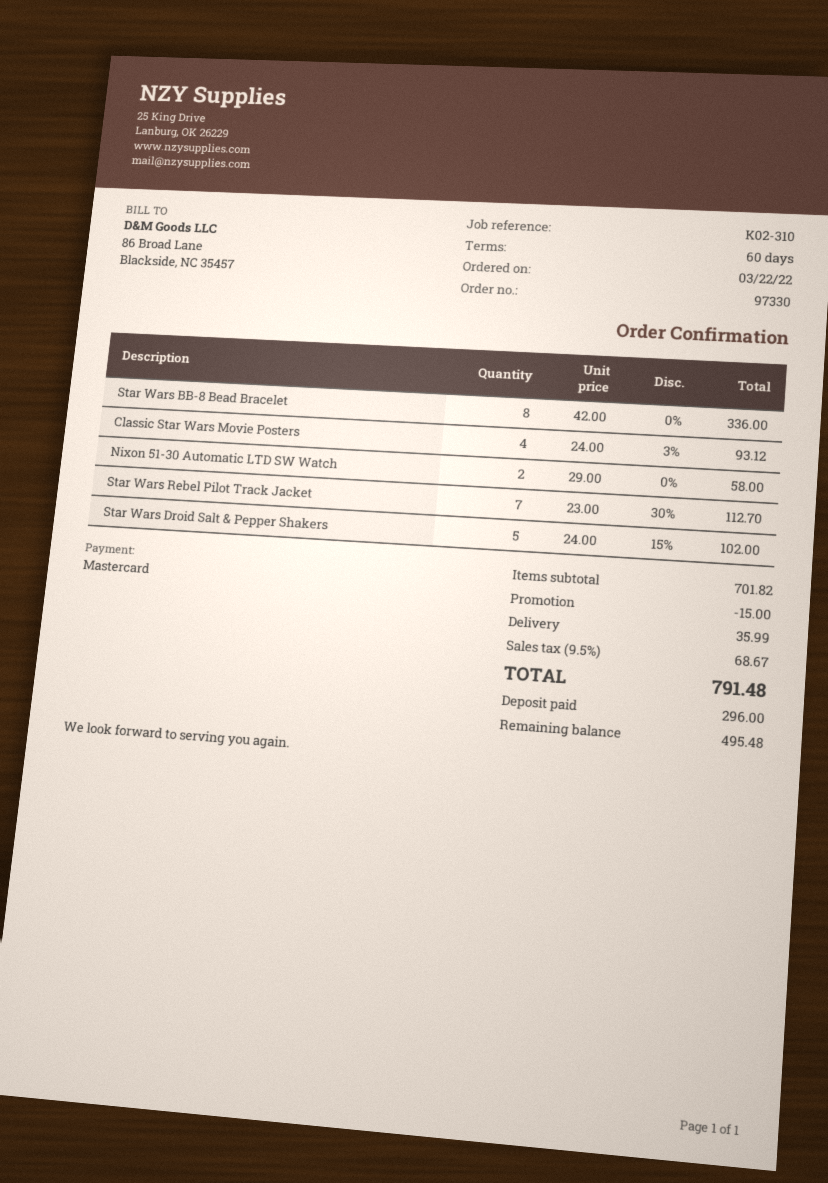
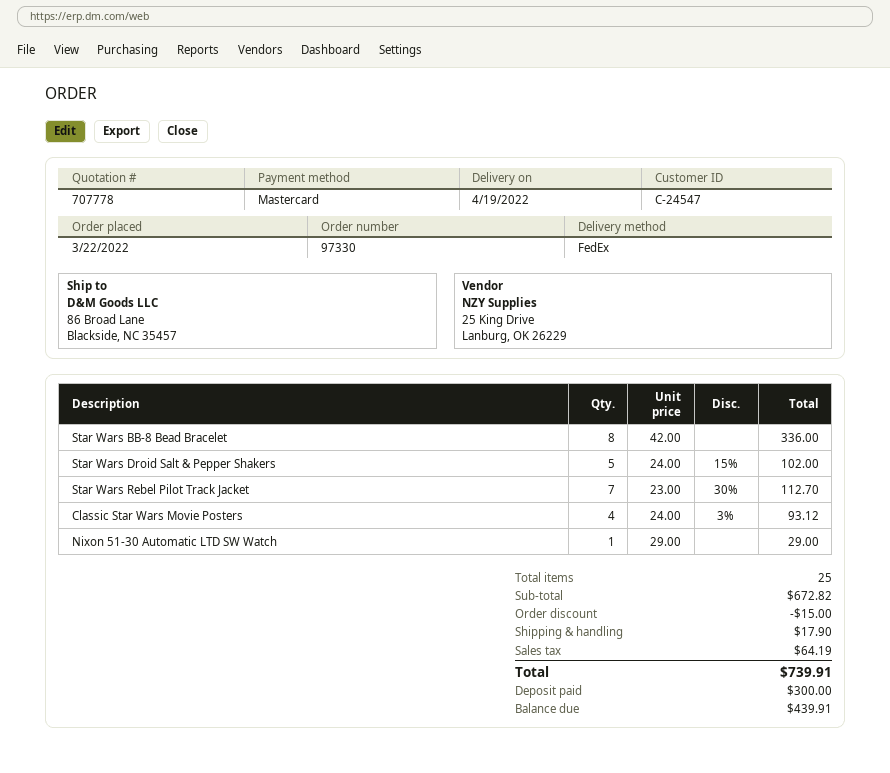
Nixon 51-30 Automatic LTD SW Watch: 2 x 29.00 = 58.00 -> 1 x 29.00 = 29.00
subtotal: 701.82 -> 672.82
shipping: 35.99 -> 17.90
tax: 68.67 -> 64.19
total: 791.48 -> 739.91
deposit: 296.00 -> 300.00
balance: 495.48 -> 439.91

